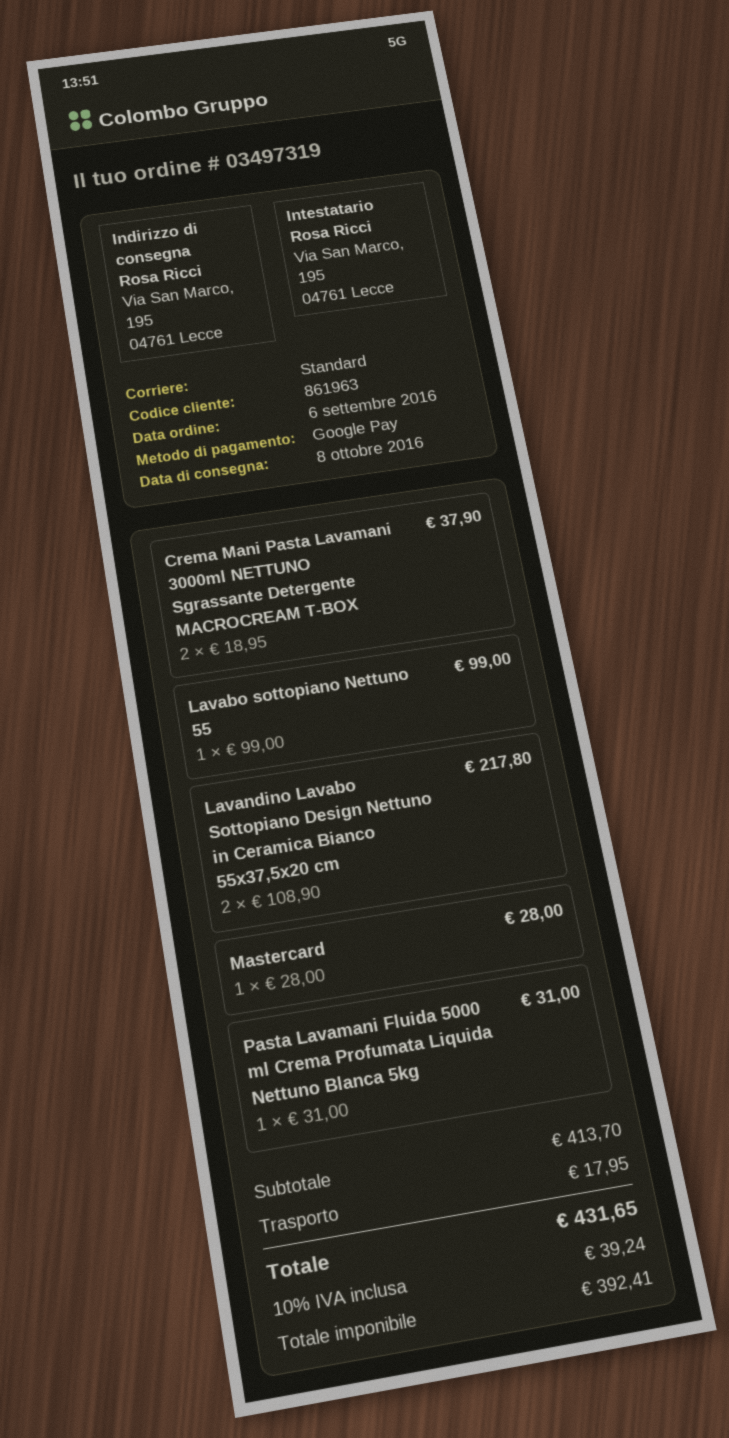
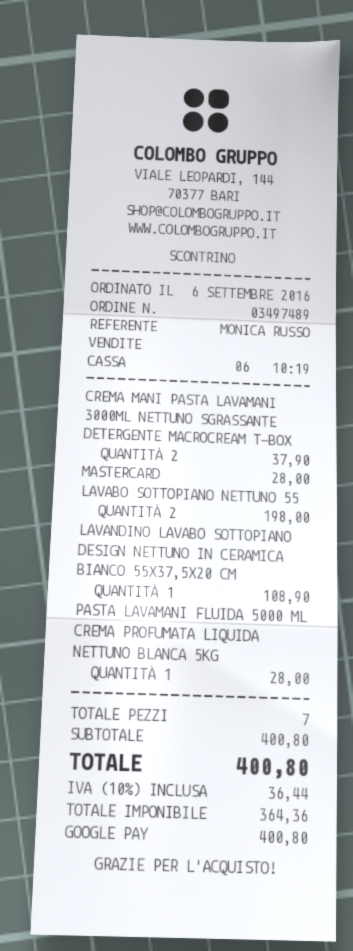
order number: 03497319 -> 03497489
Lavabo sottopiano Nettuno 55: 1 for 99.00 -> 2 for 198.00
Lavandino Lavabo Sottopiano Design Nettuno in Ceramica Bianco 55x37,5x20 cm: 2 for 217.80 -> 1 for 108.90
Pasta Lavamani Fluida 5000 ml Crema Profumata Liquida Nettuno Blanca 5kg: 1 for 31.00 -> 1 for 28.00
subtotal: 413.70 -> 400.80
shipping: 17.95 -> none
net: 392.41 -> 364.36
tax: 10% = 39.24 -> 10% = 36.44
total: 431.65 -> 400.80

